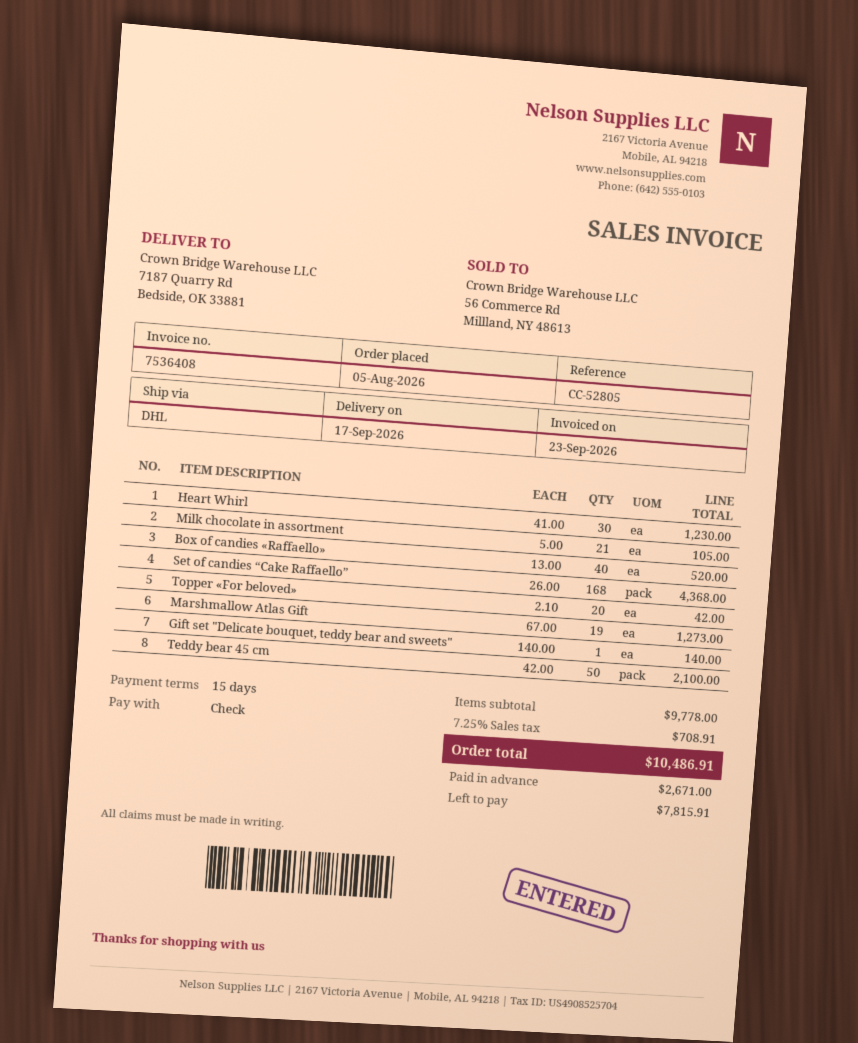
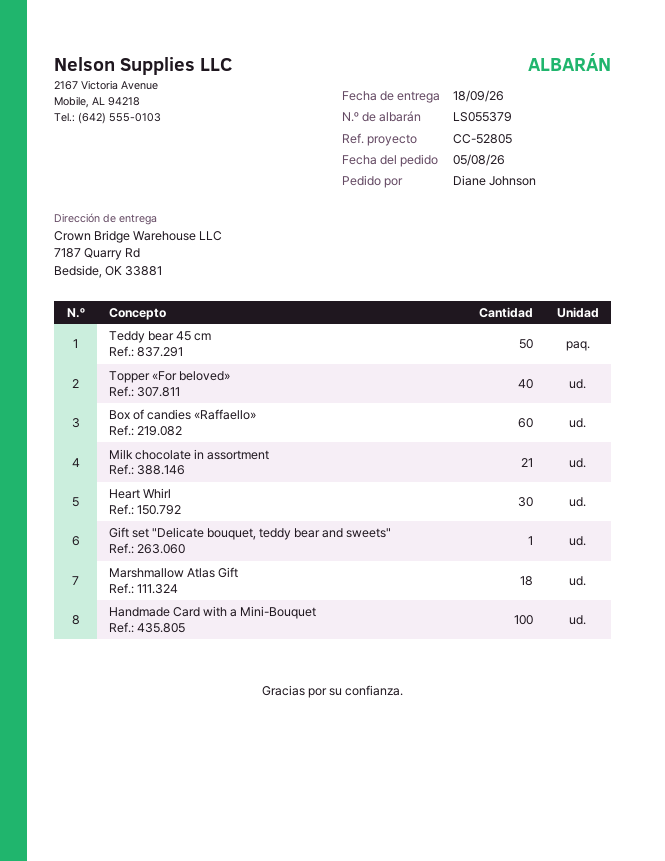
delivery date: 2026-09-17 -> 2026-09-18
Box of candies «Raffaello»: 40 -> 60
Set of candies “Cake Raffaello”: 168 -> none
Topper «For beloved»: 20 -> 40
Marshmallow Atlas Gift: 19 -> 18
Handmade Card with a Mini-Bouquet: none -> 100

